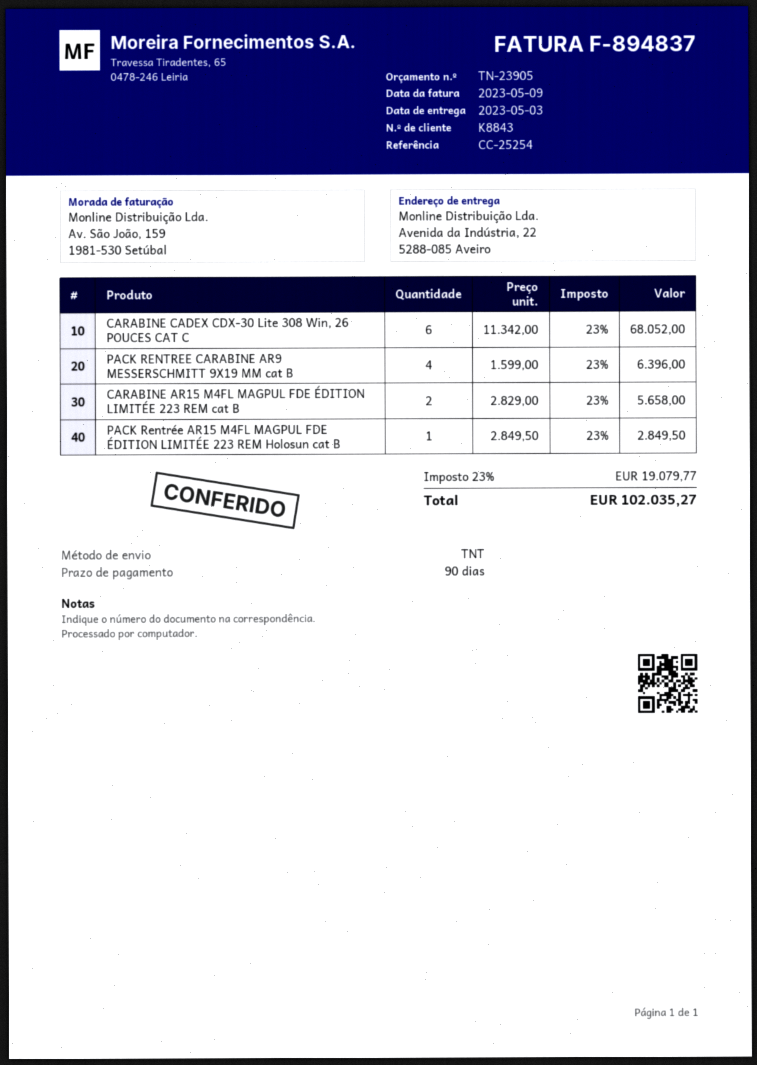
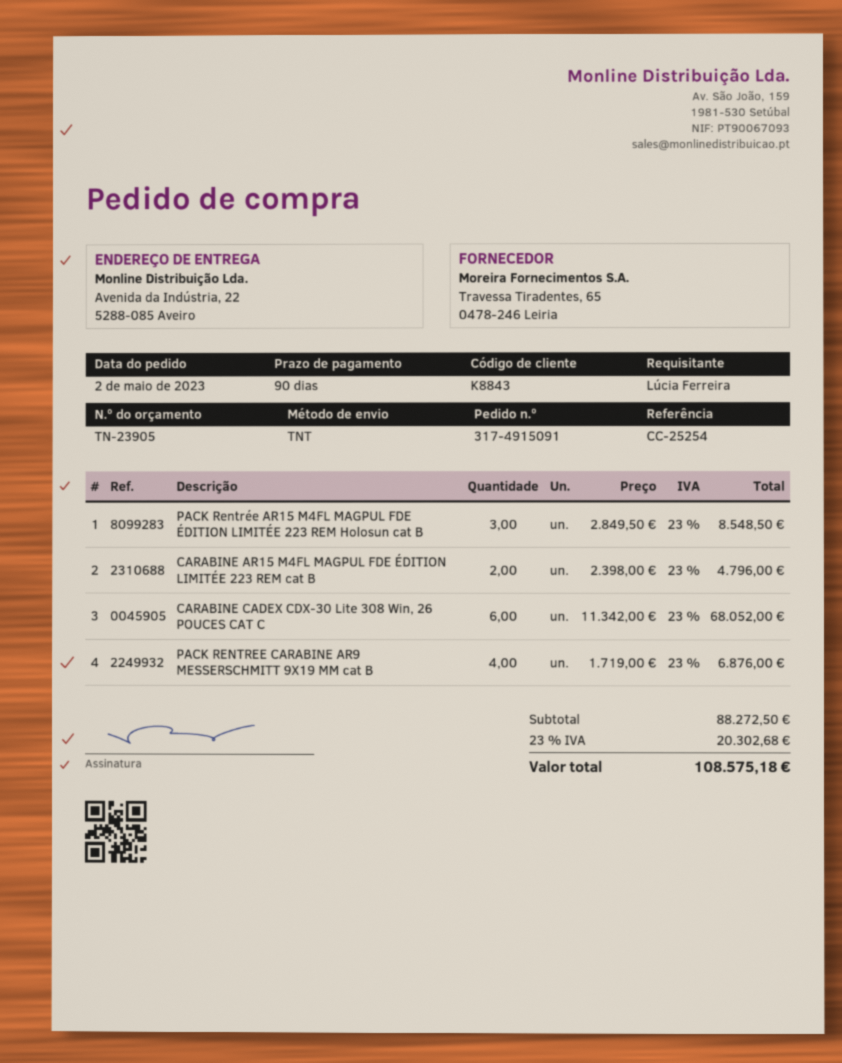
PACK RENTREE CARABINE AR9 MESSERSCHMITT 9X19 MM cat B: 4 x 1599.00 = 6396.00 -> 4 x 1719.00 = 6876.00
CARABINE AR15 M4FL MAGPUL FDE ÉDITION LIMITÉE 223 REM cat B: 2 x 2829.00 = 5658.00 -> 2 x 2398.00 = 4796.00
PACK Rentrée AR15 M4FL MAGPUL FDE ÉDITION LIMITÉE 223 REM Holosun cat B: 1 x 2849.50 = 2849.50 -> 3 x 2849.50 = 8548.50
tax: 23% = 19079.77 -> 23% = 20302.68
total: 102035.27 -> 108575.18

